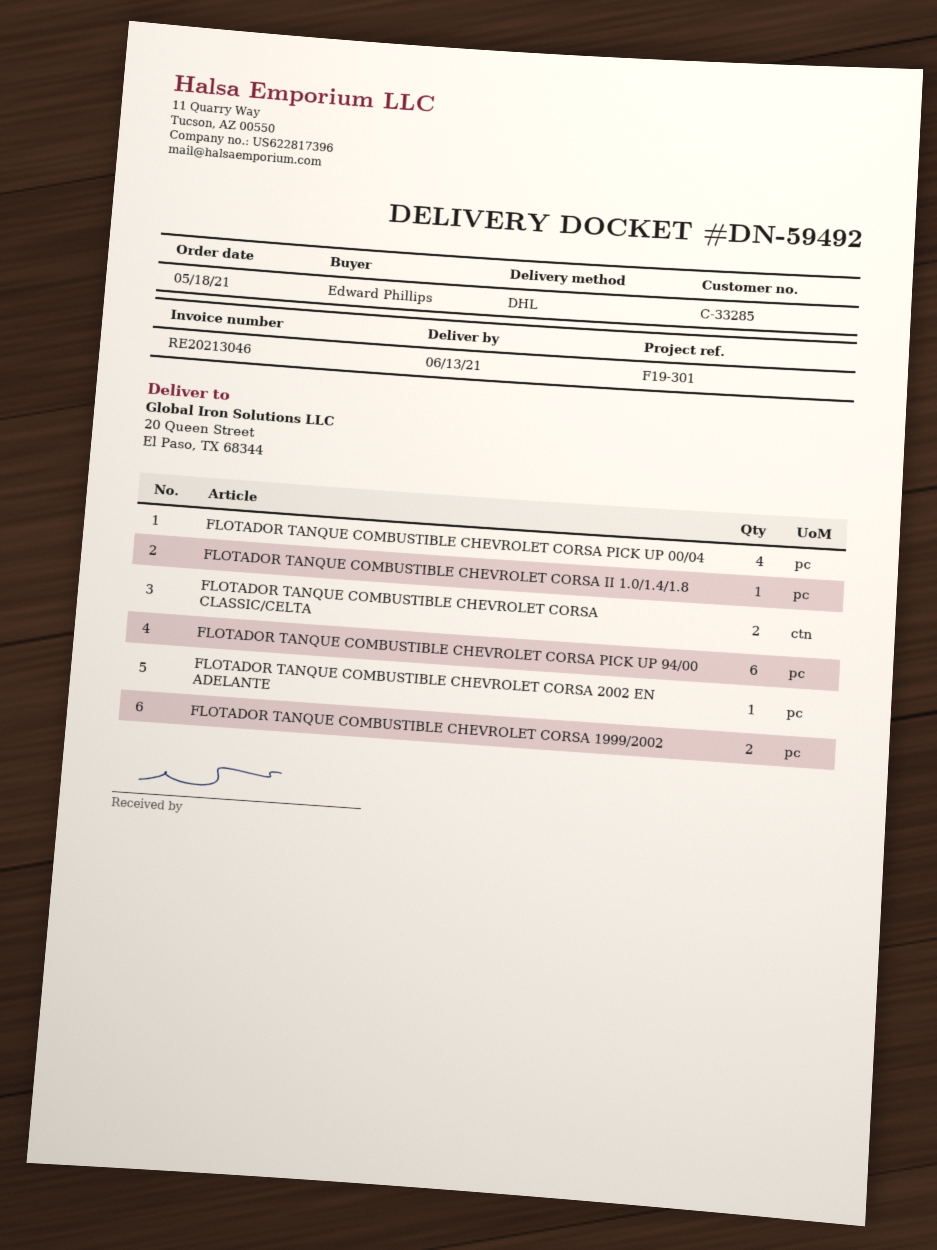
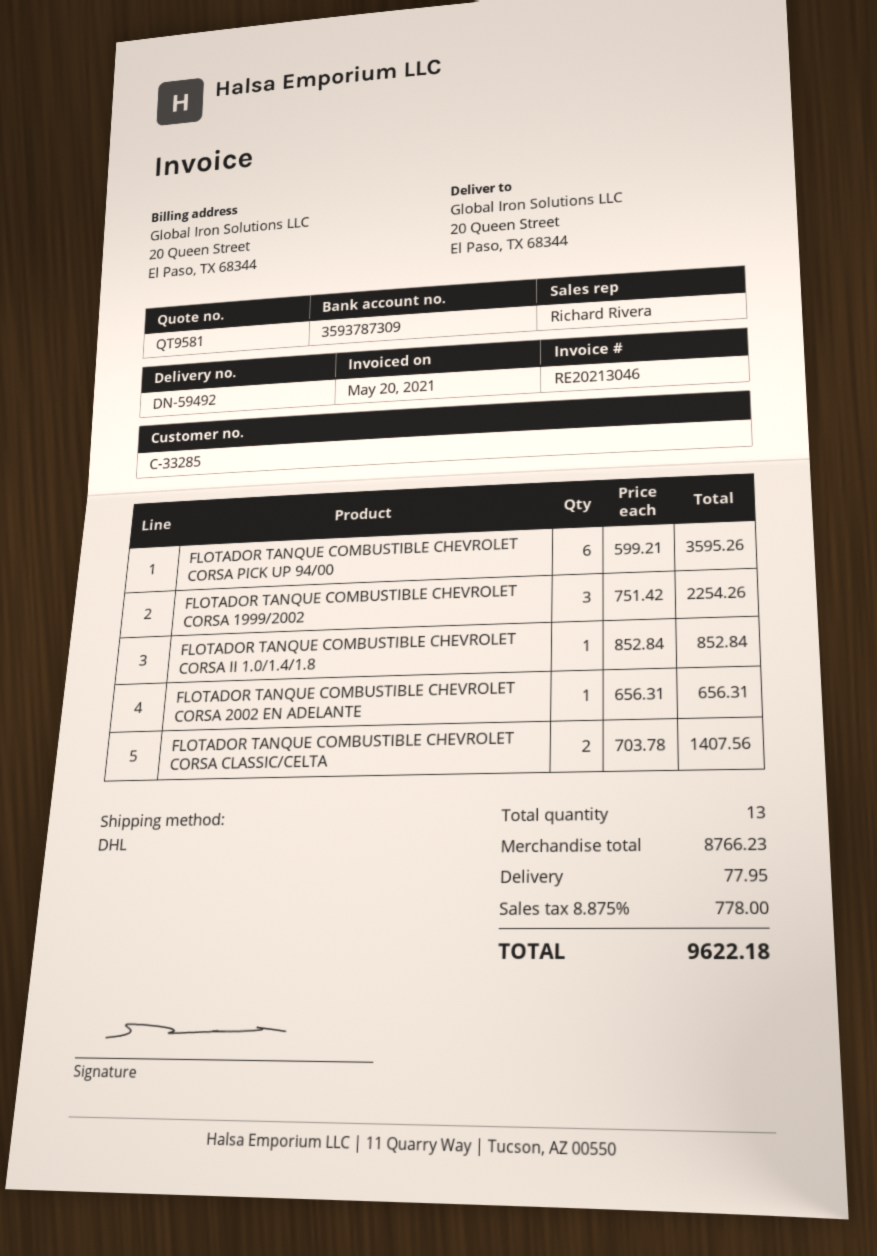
FLOTADOR TANQUE COMBUSTIBLE CHEVROLET CORSA PICK UP 00/04: 4 -> none
FLOTADOR TANQUE COMBUSTIBLE CHEVROLET CORSA 1999/2002: 2 -> 3

